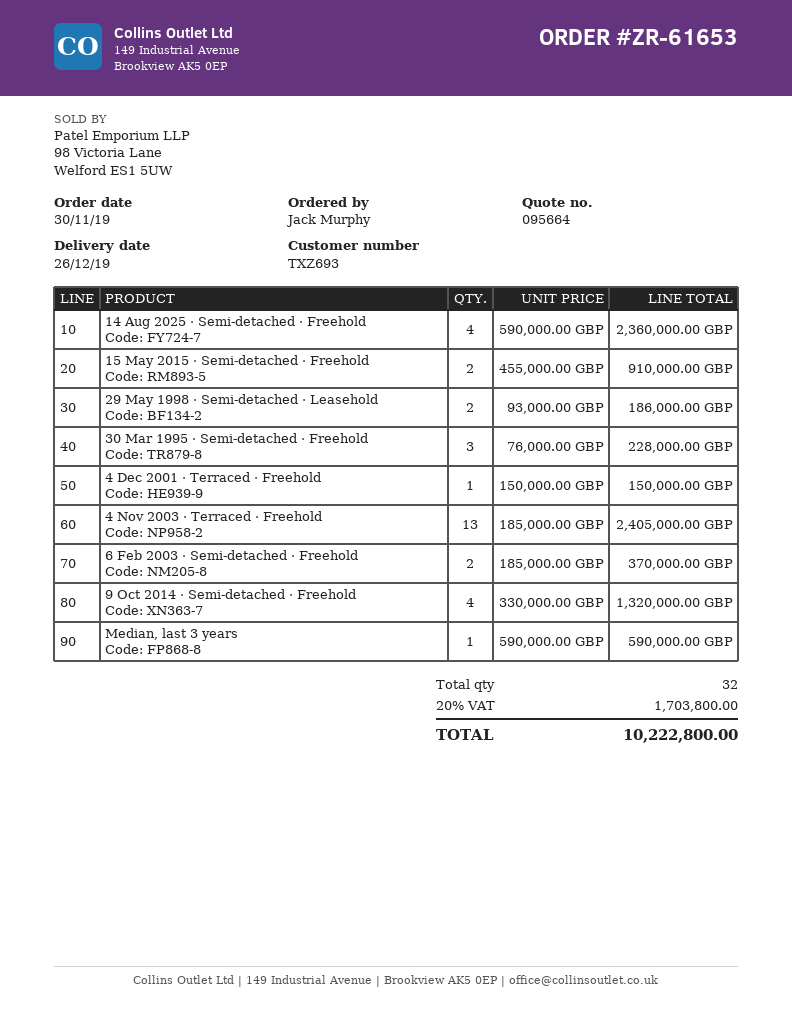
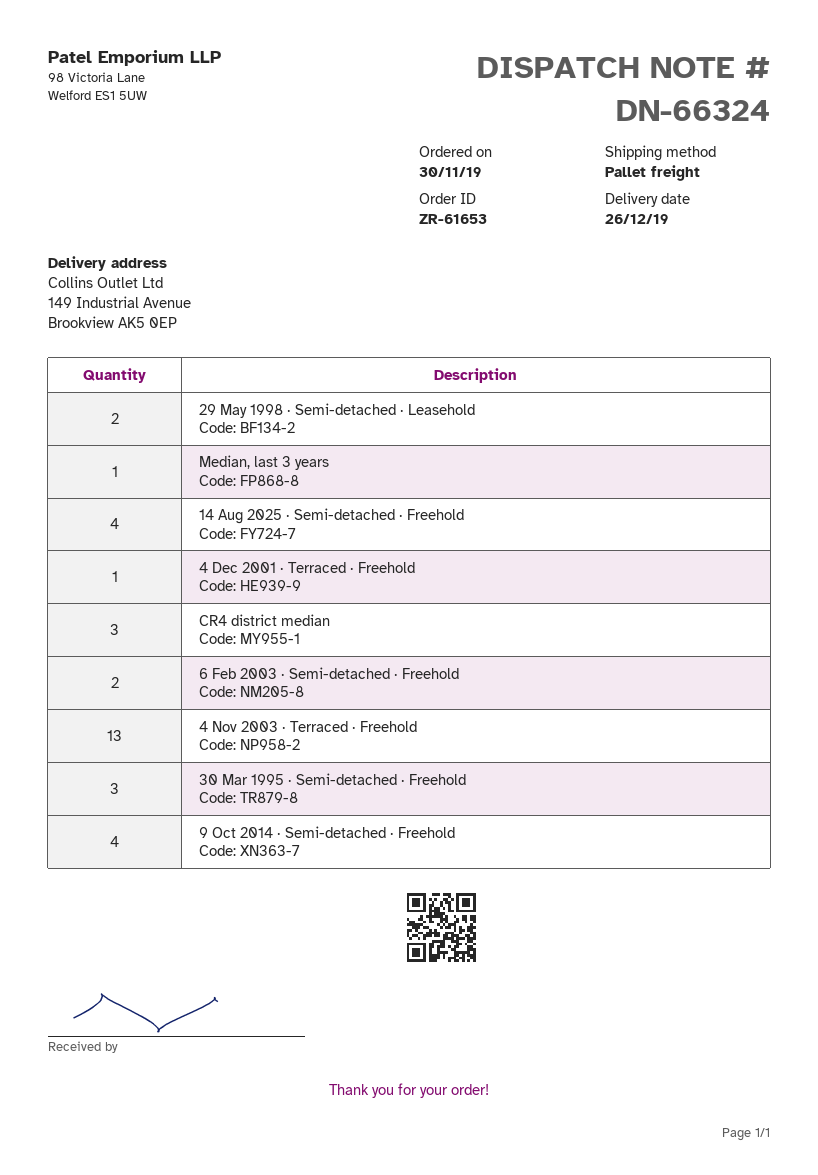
15 May 2015 · Semi-detached · Freehold: 2 -> none
CR4 district median: none -> 3

